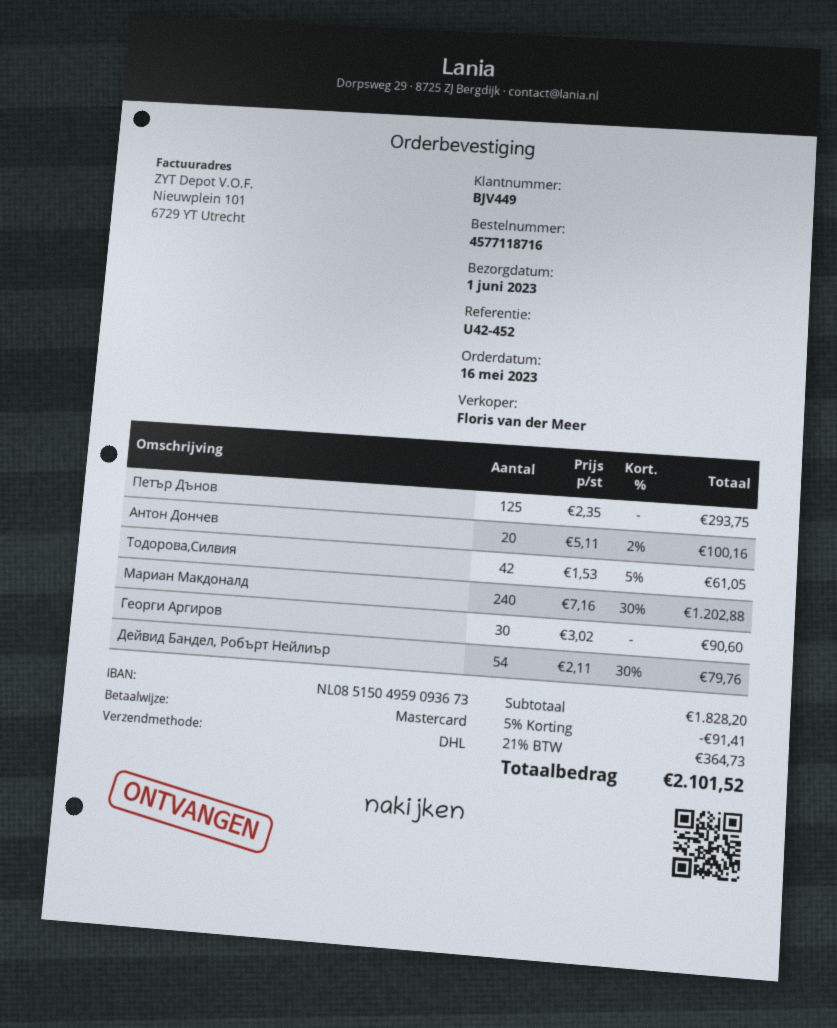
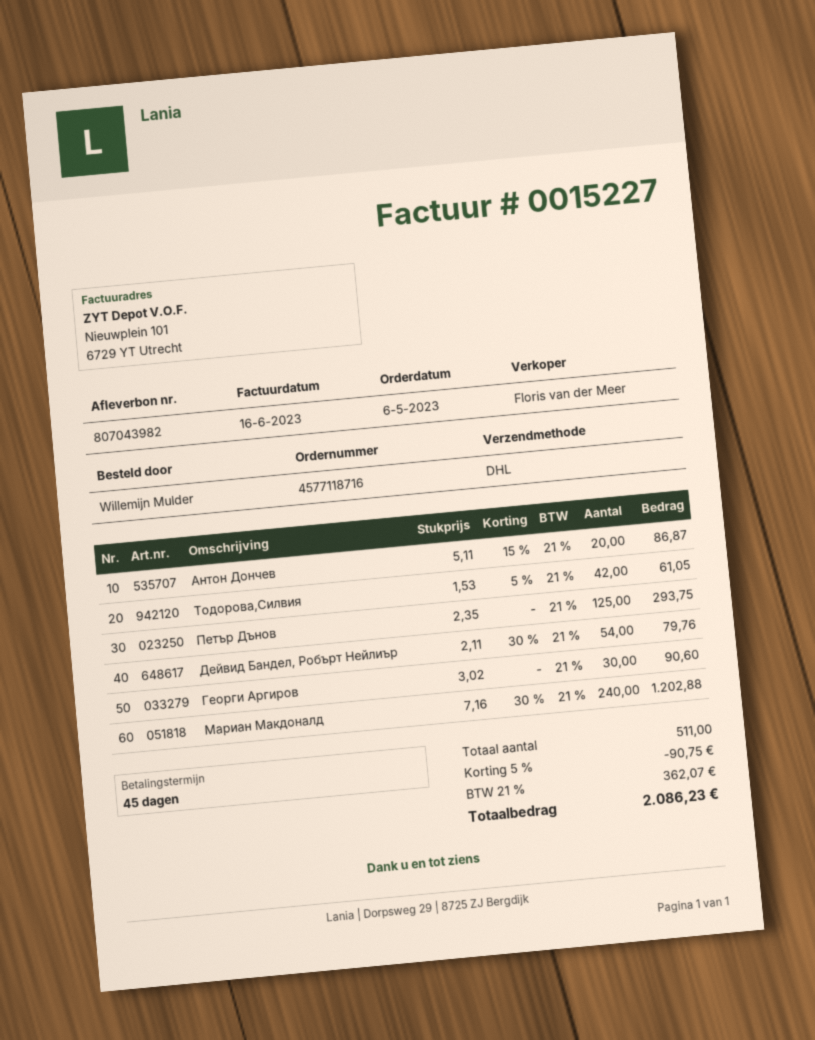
order date: 2023-05-16 -> 2023-05-06
Антон Дончев: 20 x 5.11 - 2% = 100.16 -> 20 x 5.11 - 15% = 86.87
discount: 5% = 91.41 -> 5% = 90.75
tax: 21% = 364.73 -> 21% = 362.07
total: 2101.52 -> 2086.23

